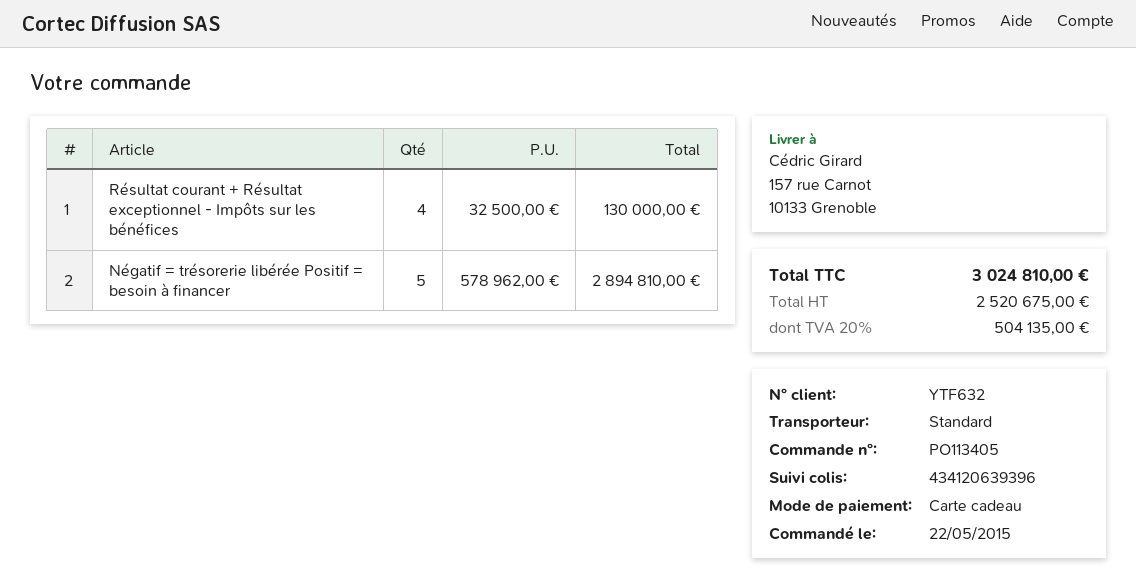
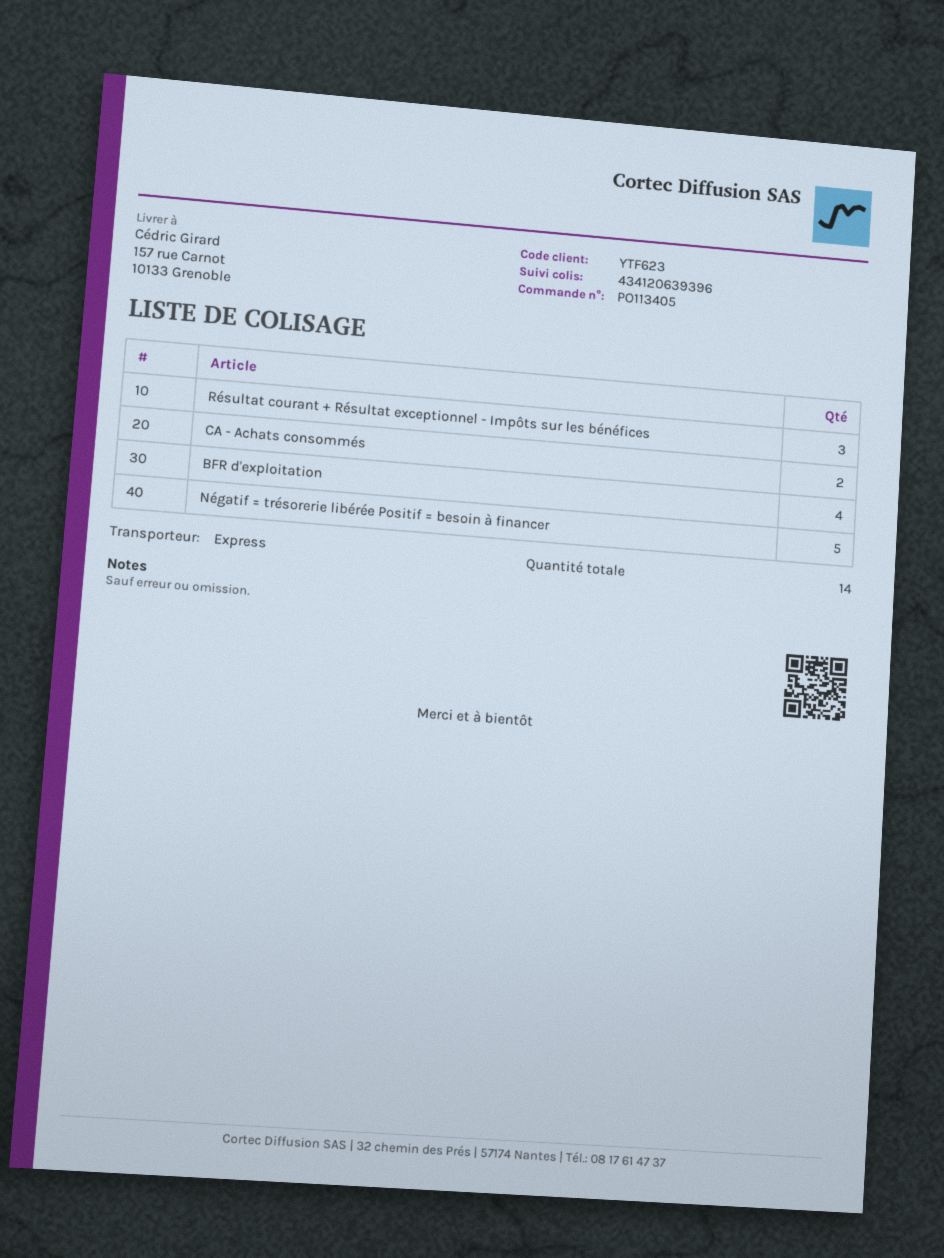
customer number: YTF632 -> YTF623
shipping method: standard -> express
Résultat courant + Résultat exceptionnel - Impôts sur les bénéfices: 4 -> 3
CA - Achats consommés: none -> 2
BFR d'exploitation: none -> 4

